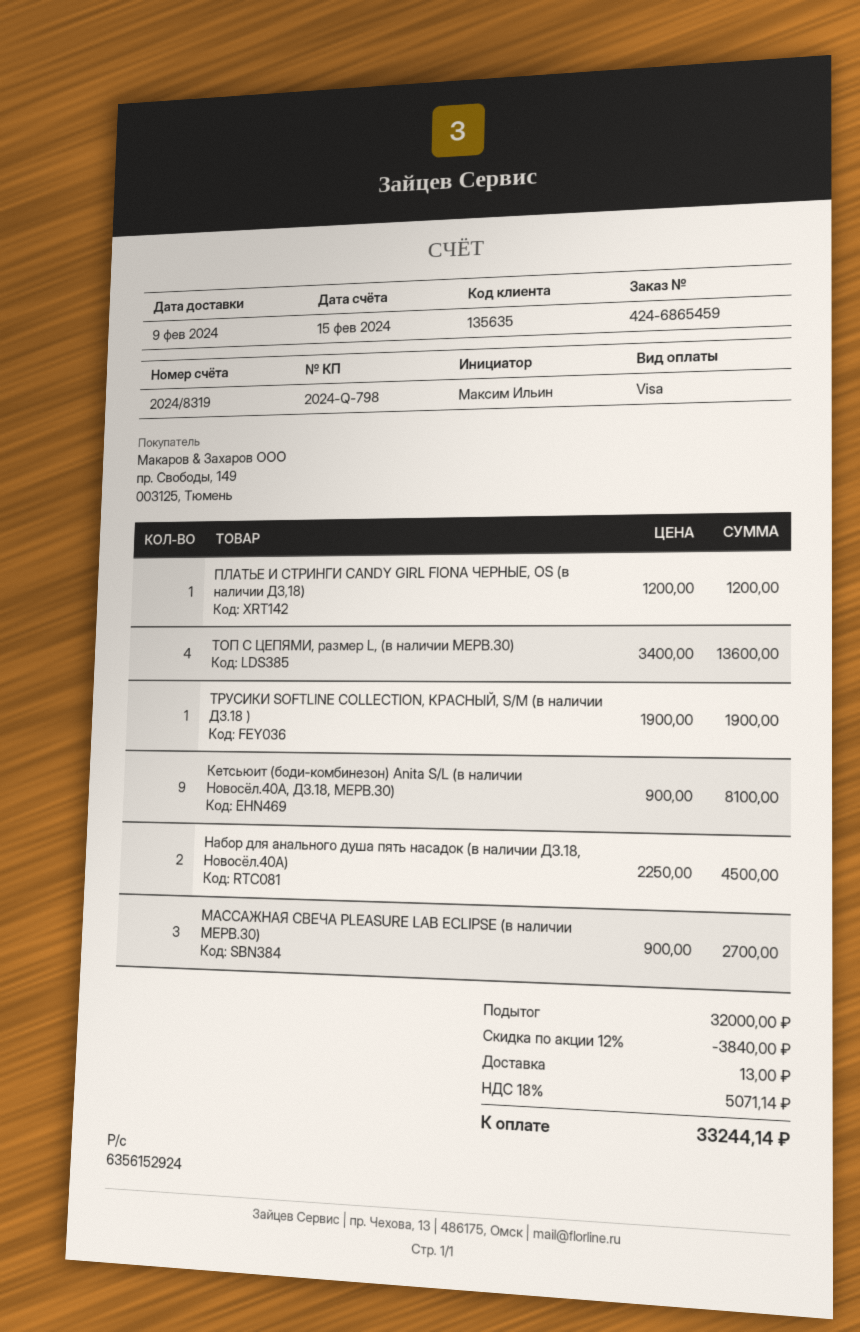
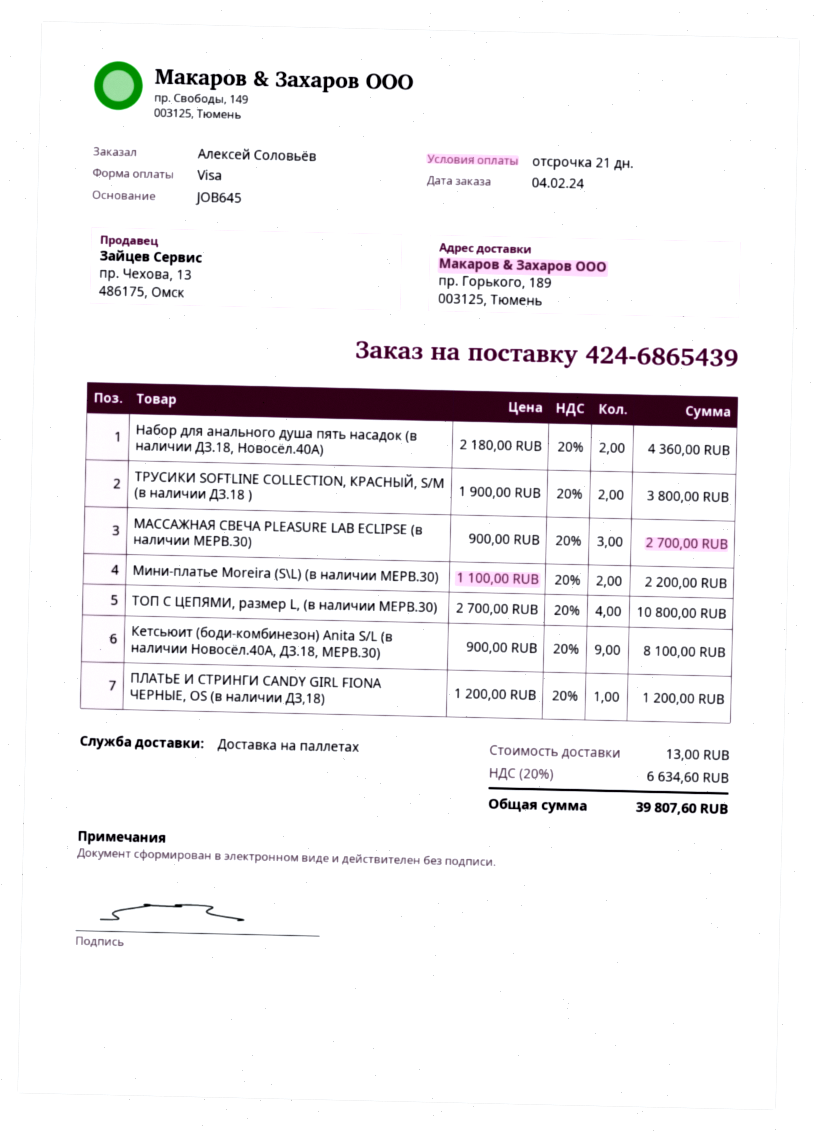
order number: 424-6865459 -> 424-6865439
ordered by: Максим Ильин -> Алексей Соловьёв
ТОП С ЦЕПЯМИ, размер L, (в наличии МЕРВ.30): 4 x 3400.00 = 13600.00 -> 4 x 2700.00 = 10800.00
ТРУСИКИ SOFTLINE COLLECTION, КРАСНЫЙ, S/M (в наличии ДЗ.18 ): 1 x 1900.00 = 1900.00 -> 2 x 1900.00 = 3800.00
Набор для анального душа пять насадок (в наличии ДЗ.18, Новосёл.40А): 2 x 2250.00 = 4500.00 -> 2 x 2180.00 = 4360.00
Мини-платье Moreira (S\L) (в наличии МЕРВ.30): none -> 2 x 1100.00 = 2200.00
discount: 12% = 3840.00 -> none
tax: 18% = 5071.14 -> 20% = 6634.60
total: 33244.14 -> 39807.60

